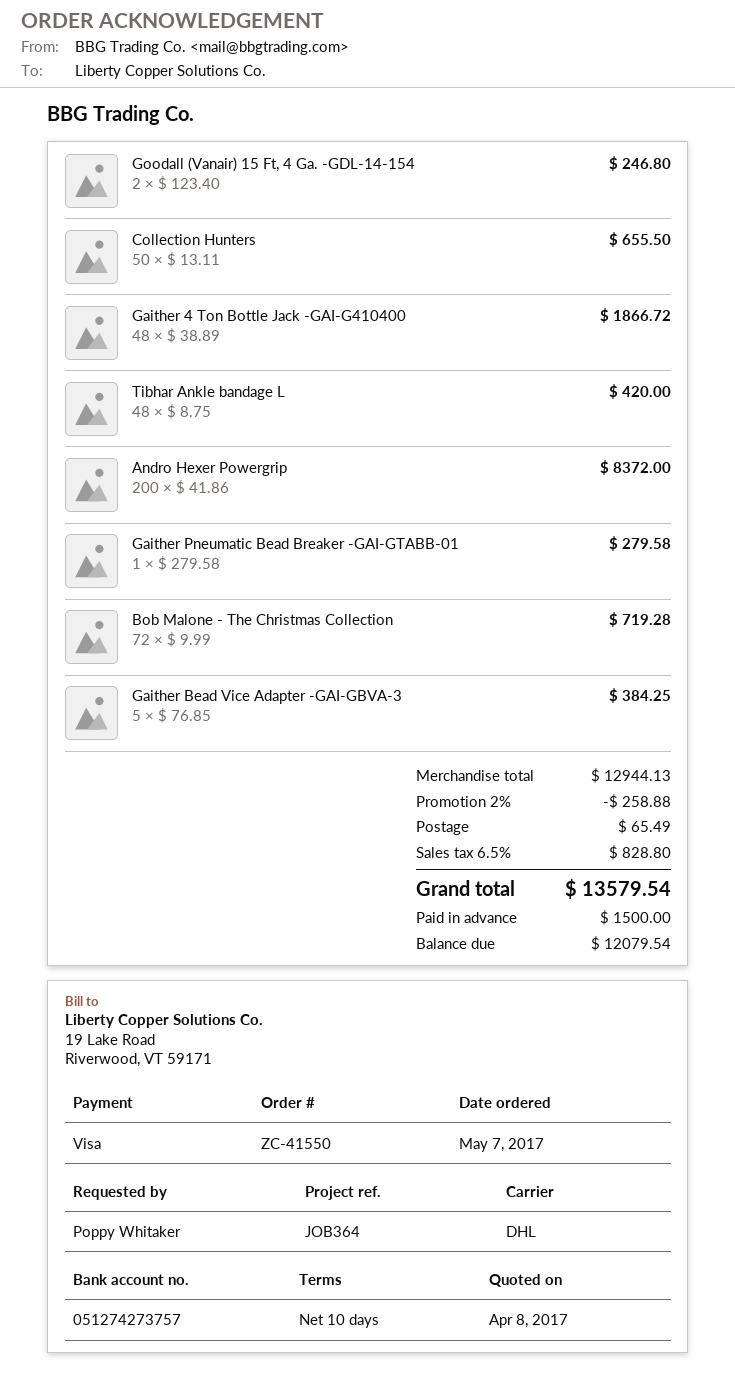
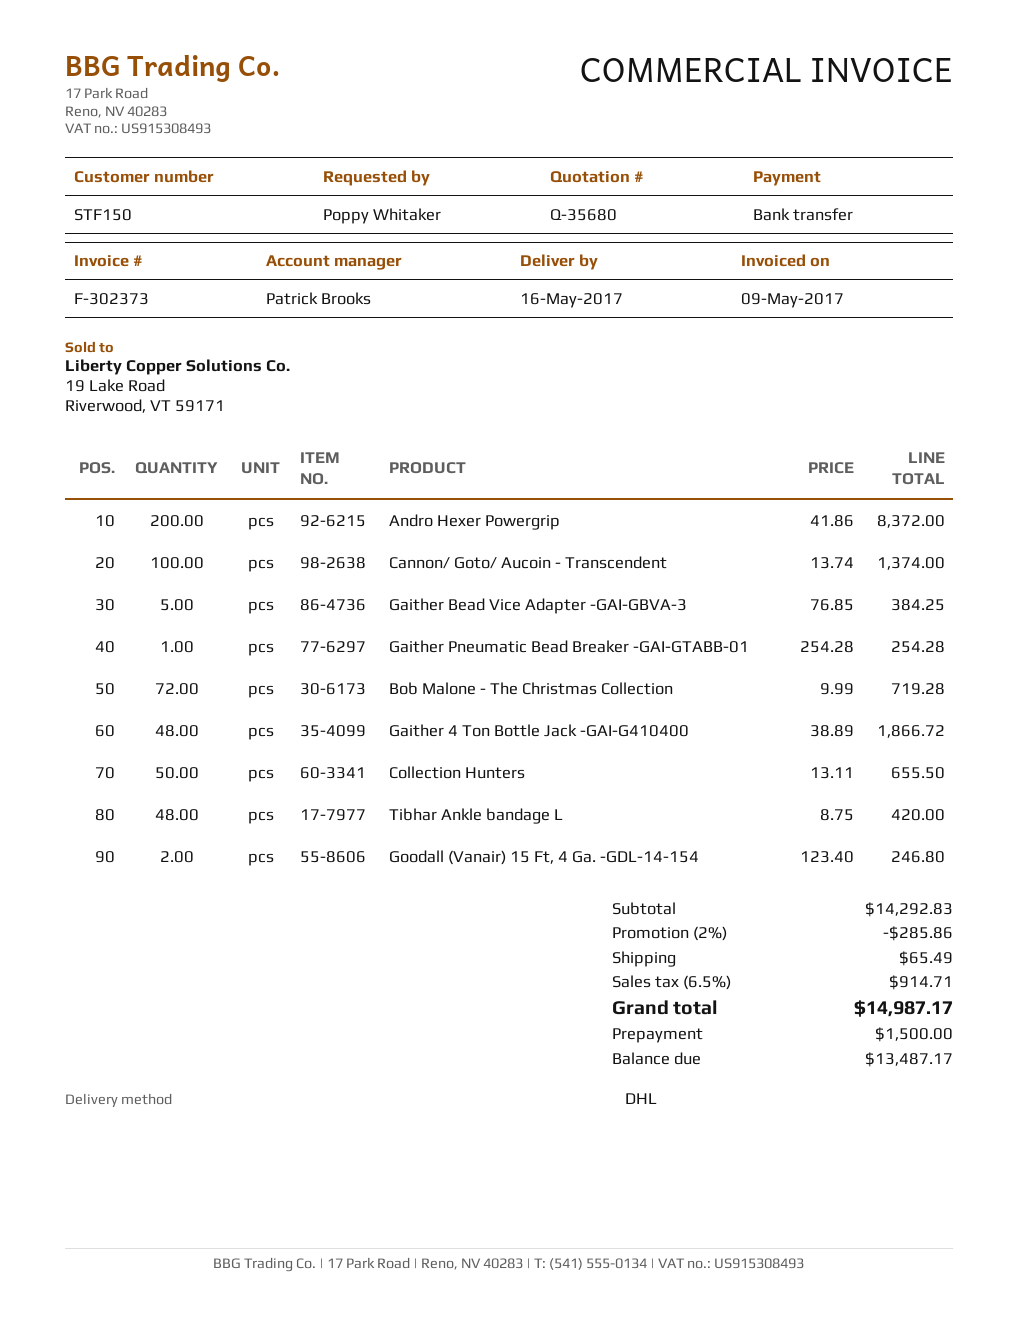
payment method: Visa -> bank transfer
Gaither Pneumatic Bead Breaker -GAI-GTABB-01: 1 x 279.58 = 279.58 -> 1 x 254.28 = 254.28
Cannon/ Goto/ Aucoin - Transcendent: none -> 100 x 13.74 = 1374.00
subtotal: 12944.13 -> 14292.83
discount: 2% = 258.88 -> 2% = 285.86
tax: 6.5% = 828.80 -> 6.5% = 914.71
total: 13579.54 -> 14987.17
balance: 12079.54 -> 13487.17

